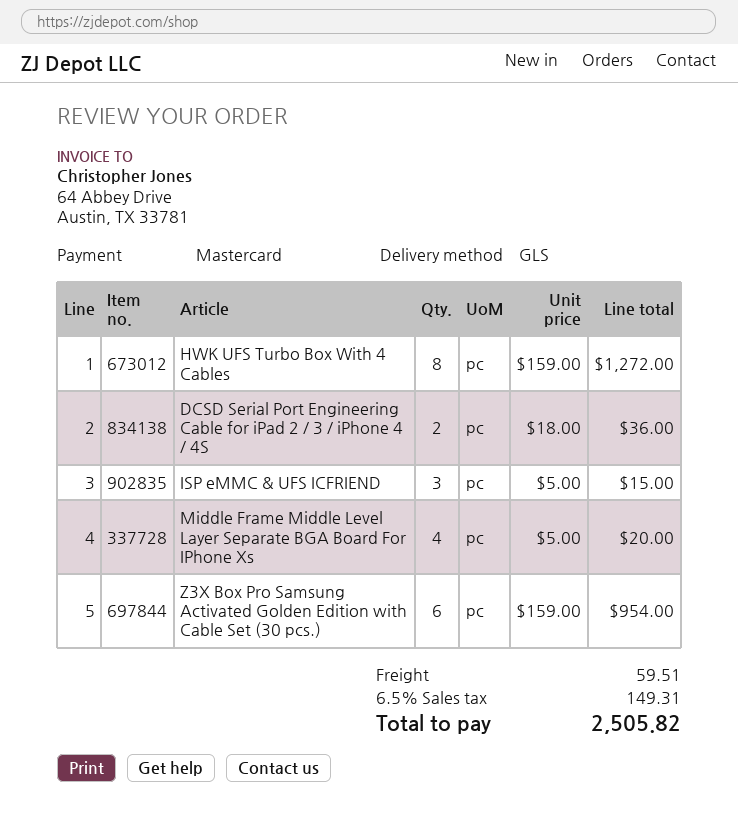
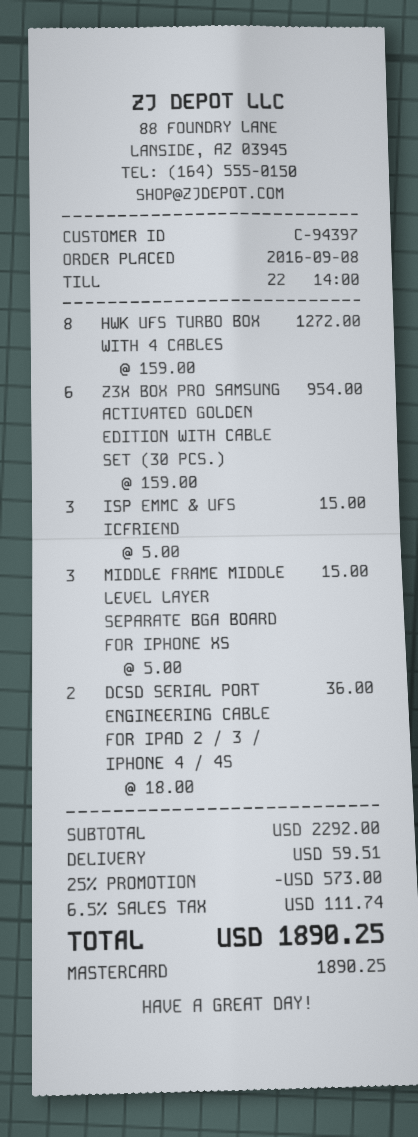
Middle Frame Middle Level Layer Separate BGA Board For IPhone Xs: 4 x 5.00 = 20.00 -> 3 x 5.00 = 15.00
discount: none -> 25% = 573.00
tax: 6.5% = 149.31 -> 6.5% = 111.74
total: 2505.82 -> 1890.25

